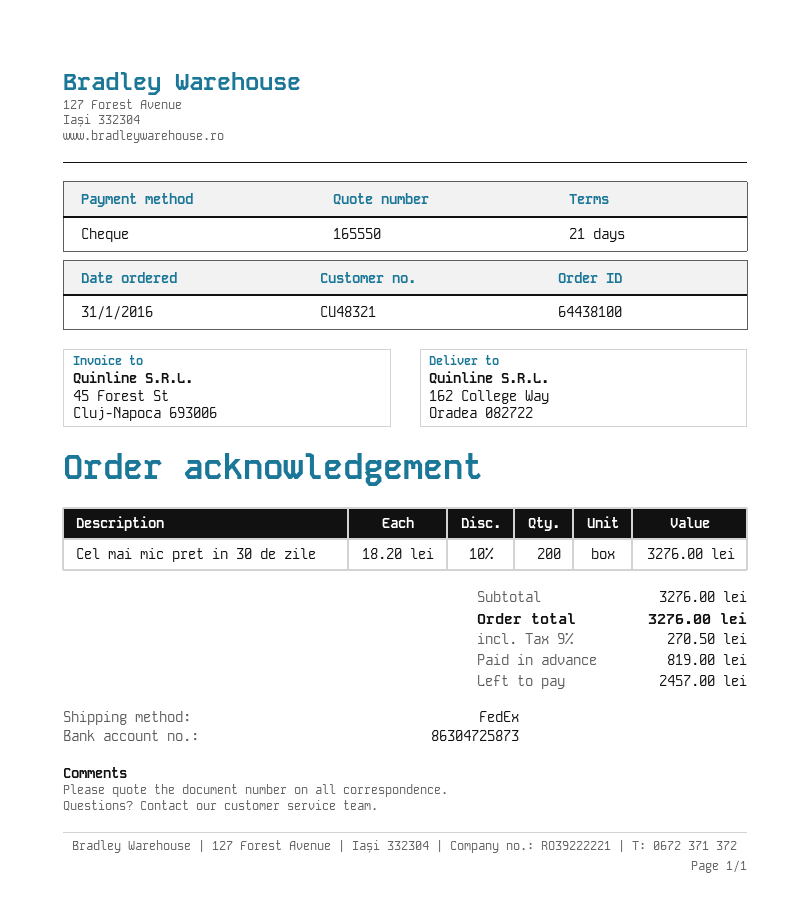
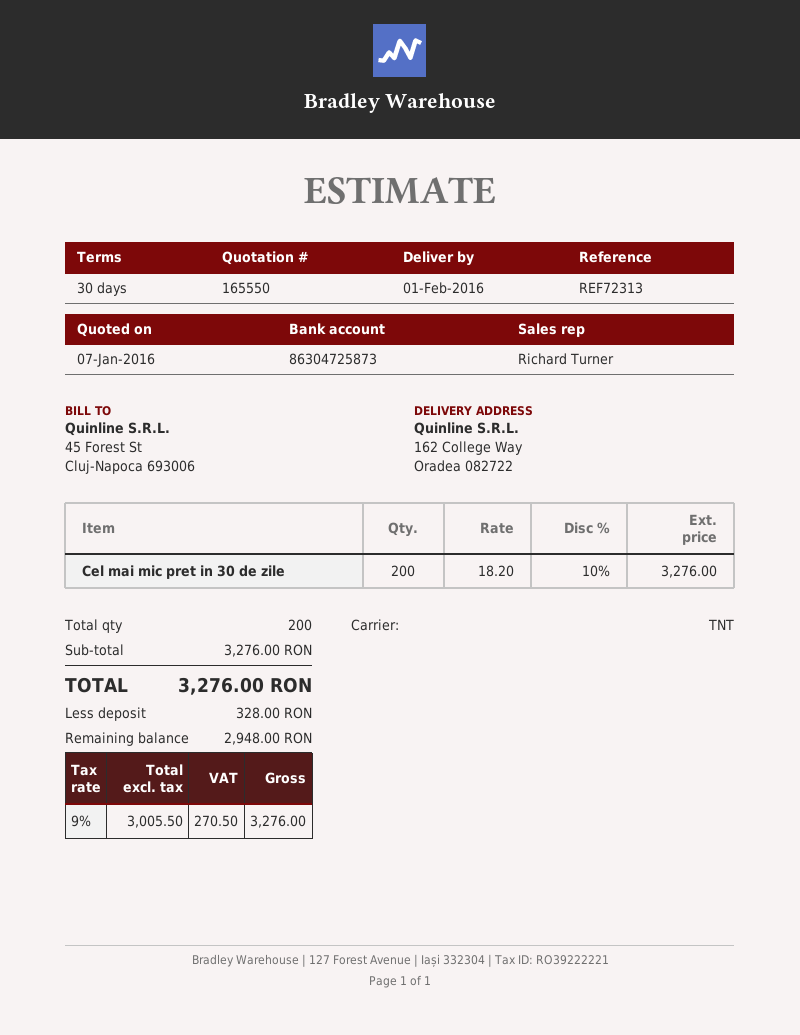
payment terms: 21 days -> 30 days
shipping method: FedEx -> TNT
deposit: 819.00 -> 328.00
balance: 2457.00 -> 2948.00

